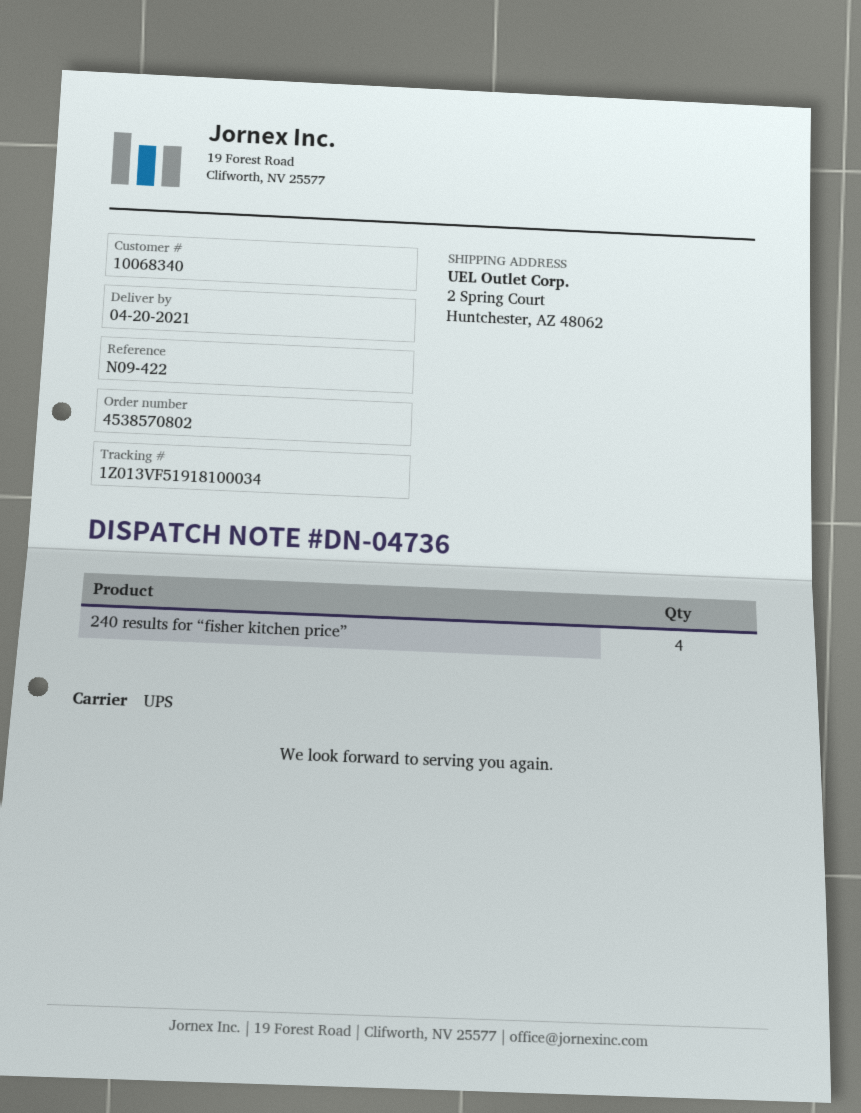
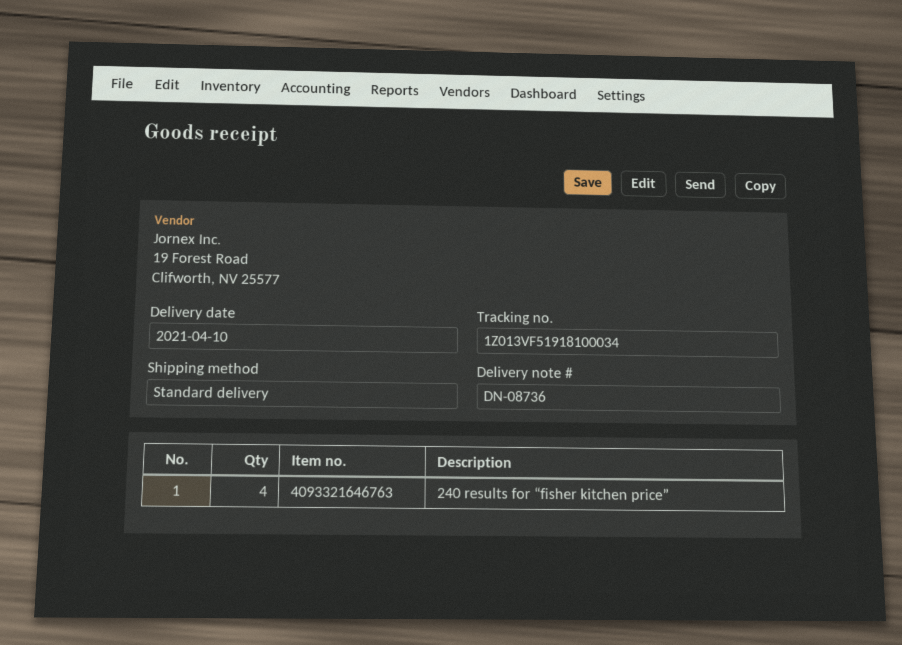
delivery note number: DN-04736 -> DN-08736
delivery date: 2021-04-20 -> 2021-04-10
shipping method: UPS -> standard

